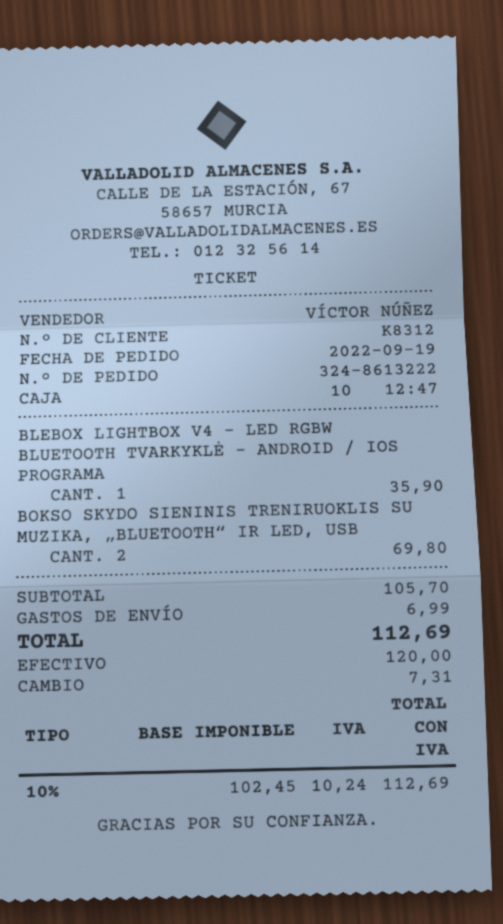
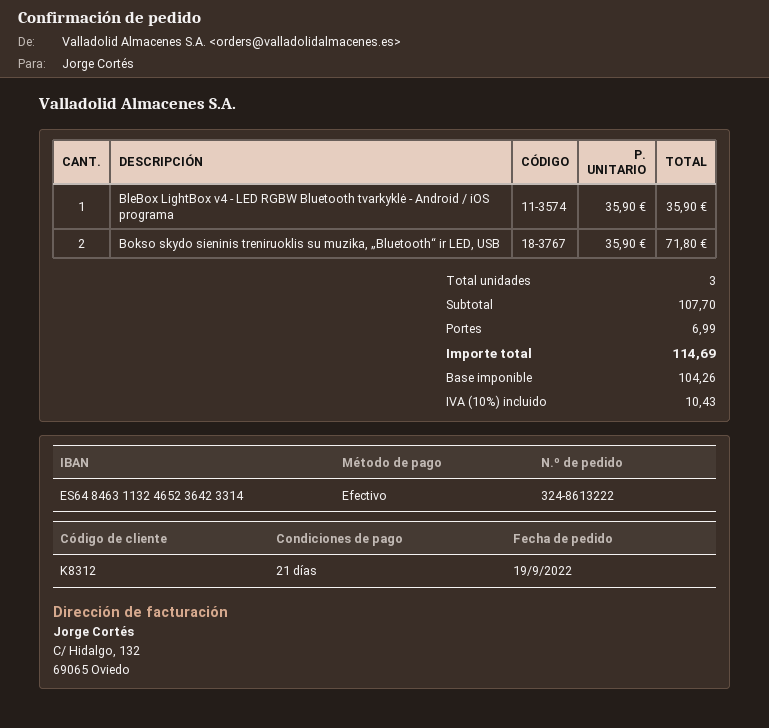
BOKSO SKYDO SIENINIS TRENIRUOKLIS SU MUZIKA, „BLUETOOTH“ IR LED, USB: 2 for 69.80 -> 2 for 71.80
subtotal: 105.70 -> 107.70
net: 102.45 -> 104.26
tax: 10% = 10.24 -> 10% = 10.43
total: 112.69 -> 114.69

